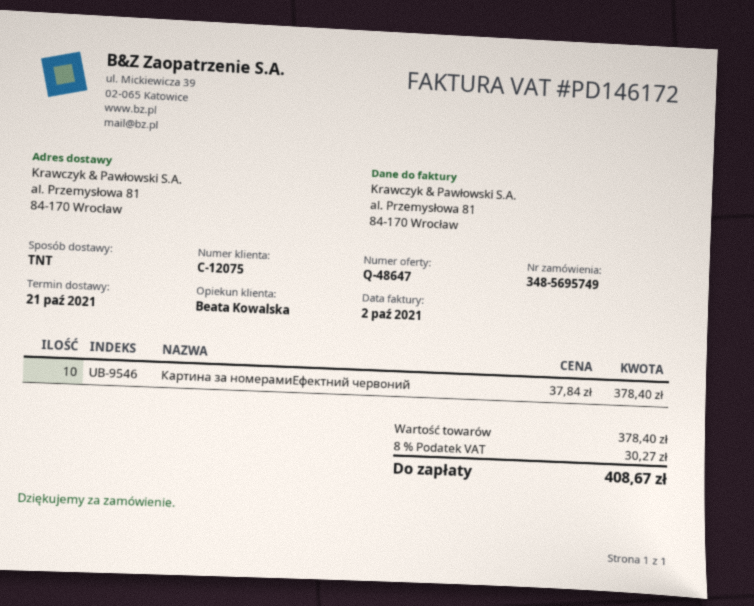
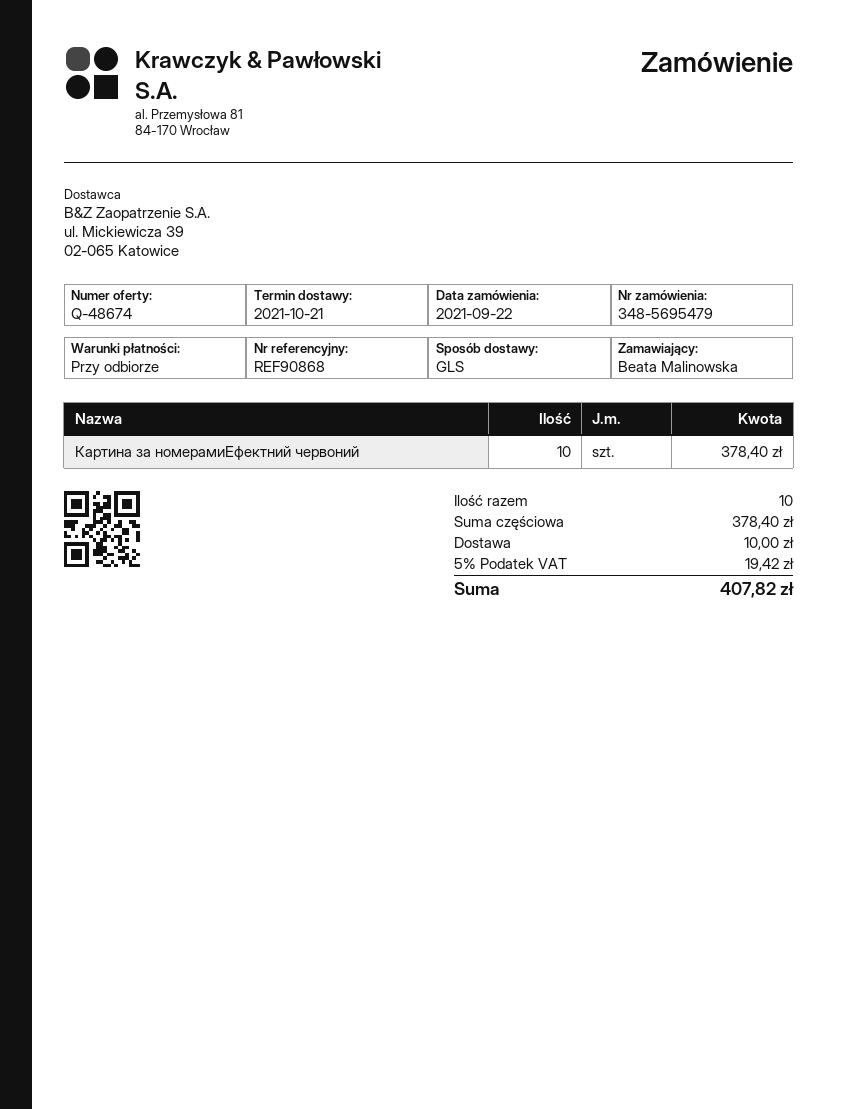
quote number: Q-48647 -> Q-48674
order number: 348-5695749 -> 348-5695479
shipping method: TNT -> GLS
shipping: none -> 10.00
tax: 8% = 30.27 -> 5% = 19.42
total: 408.67 -> 407.82

